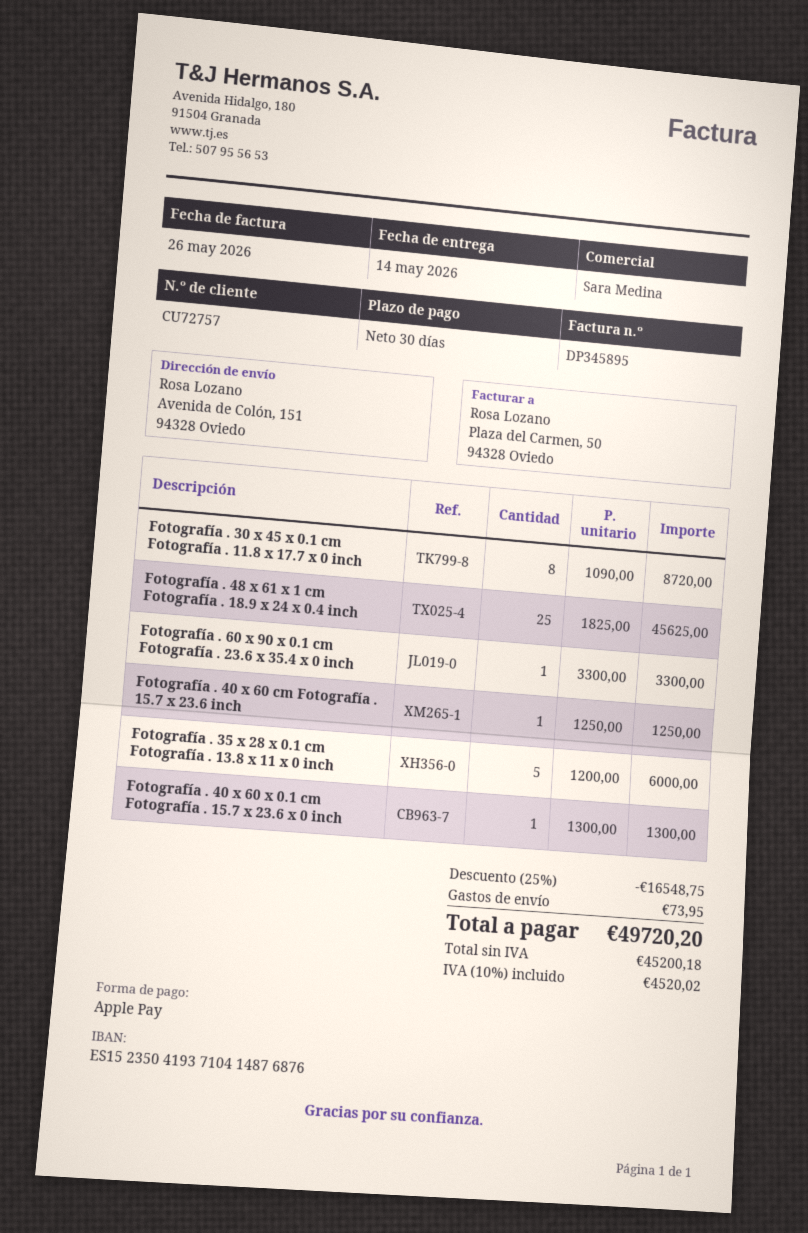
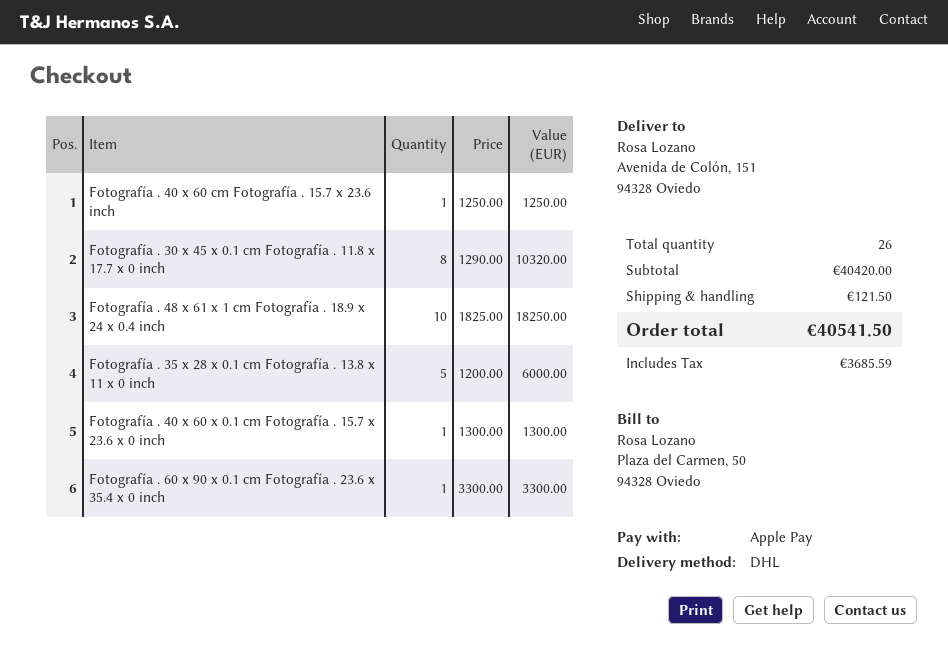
Fotografía . 30 x 45 x 0.1 cm Fotografía . 11.8 x 17.7 x 0 inch: 8 x 1090.00 = 8720.00 -> 8 x 1290.00 = 10320.00
Fotografía . 48 x 61 x 1 cm Fotografía . 18.9 x 24 x 0.4 inch: 25 x 1825.00 = 45625.00 -> 10 x 1825.00 = 18250.00
discount: 25% = 16548.75 -> none
shipping: 73.95 -> 121.50
tax: 4520.02 -> 3685.59
total: 49720.20 -> 40541.50

